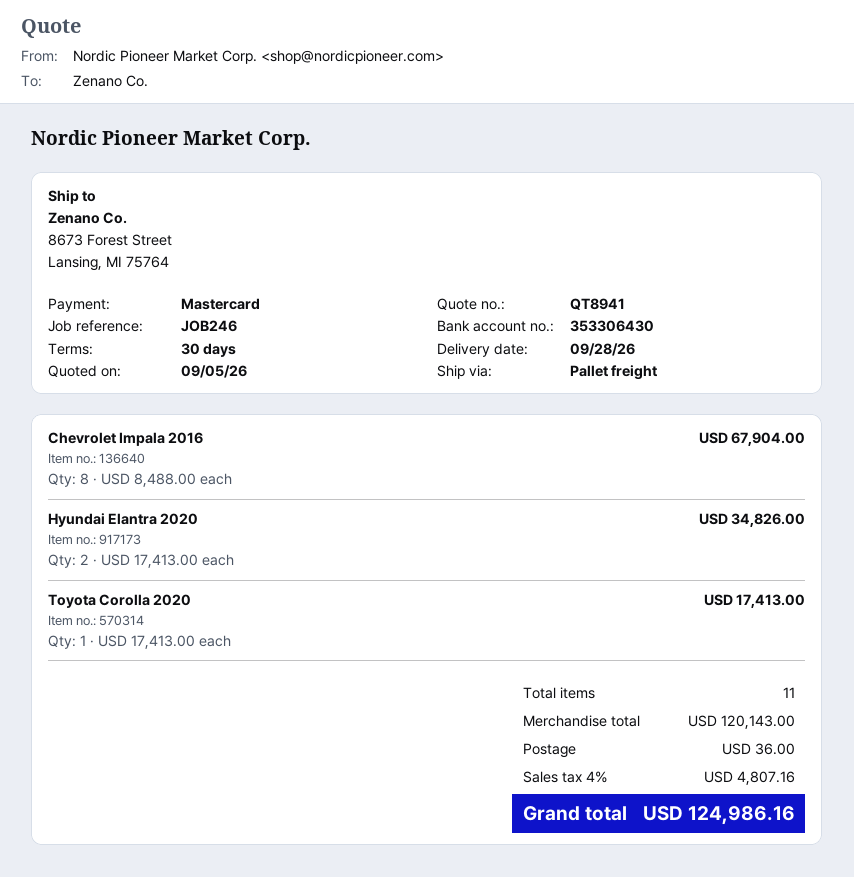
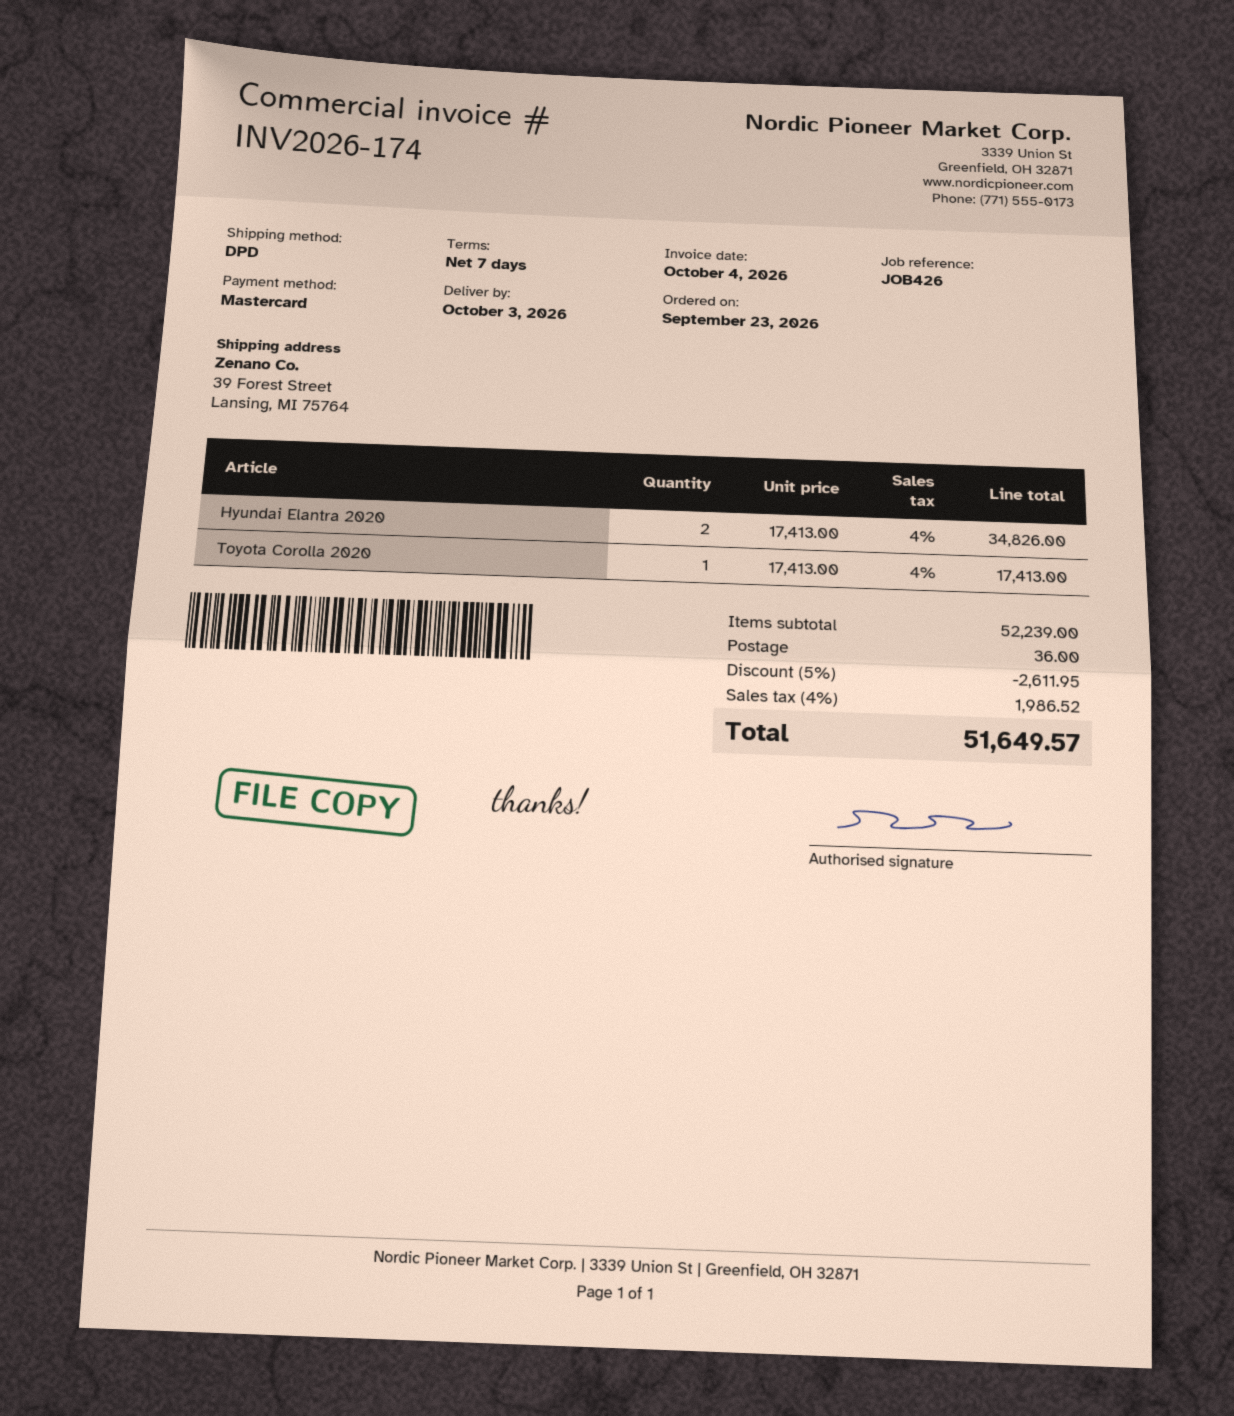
delivery date: 2026-09-28 -> 2026-10-03
payment terms: 30 days -> 7 days
reference: JOB246 -> JOB426
shipping method: pallet freight -> DPD
ship to: 8673 Forest Street, Lansing, MI 75764 -> 39 Forest Street, Lansing, MI 75764
Chevrolet Impala 2016: 8 x 8488.00 = 67904.00 -> none
subtotal: 120143.00 -> 52239.00
discount: none -> 5% = 2611.95
tax: 4% = 4807.16 -> 4% = 1986.52
total: 124986.16 -> 51649.57

